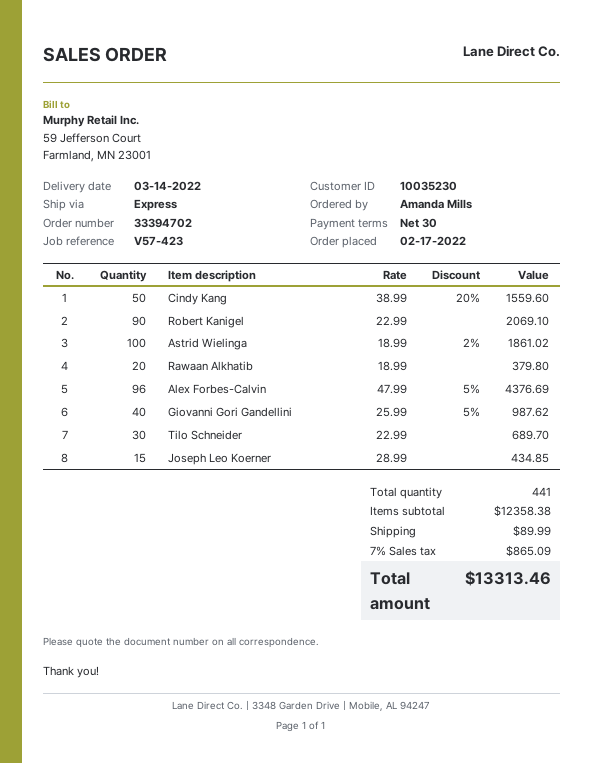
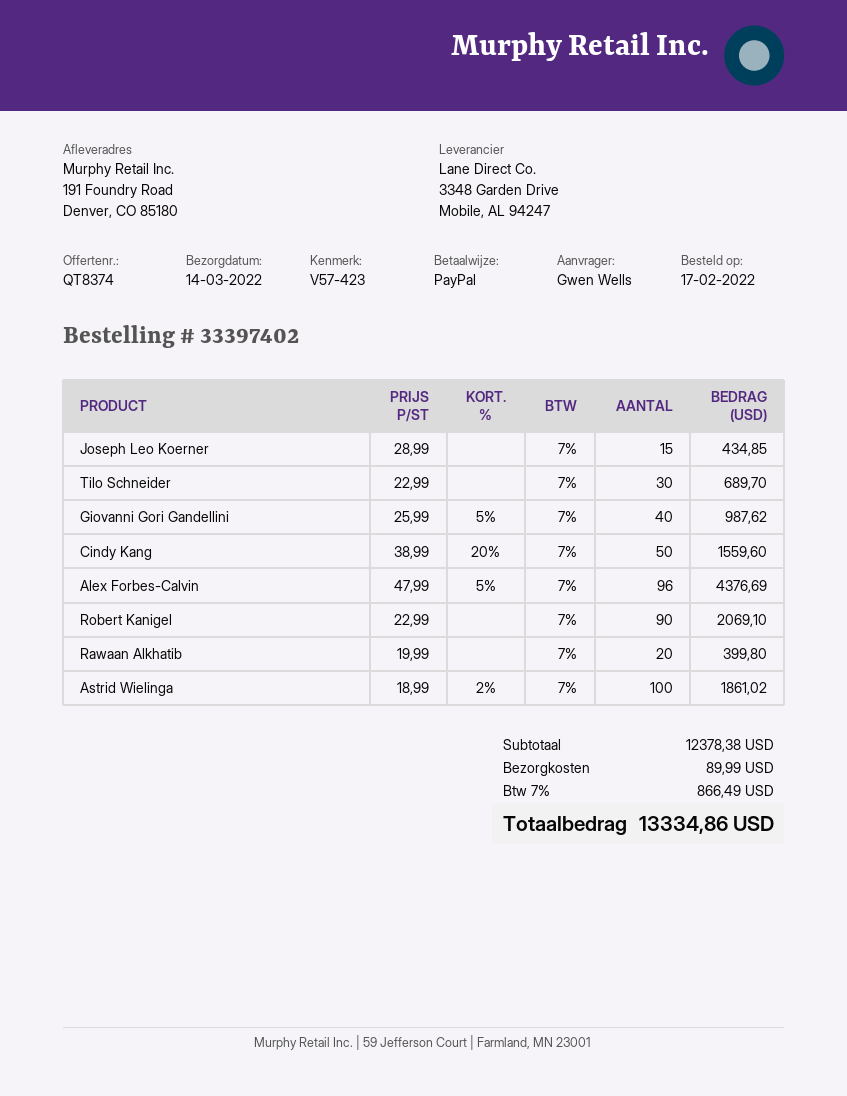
order number: 33394702 -> 33397402
ordered by: Amanda Mills -> Gwen Wells
Rawaan Alkhatib: 20 x 18.99 = 379.80 -> 20 x 19.99 = 399.80
subtotal: 12358.38 -> 12378.38
tax: 7% = 865.09 -> 7% = 866.49
total: 13313.46 -> 13334.86

